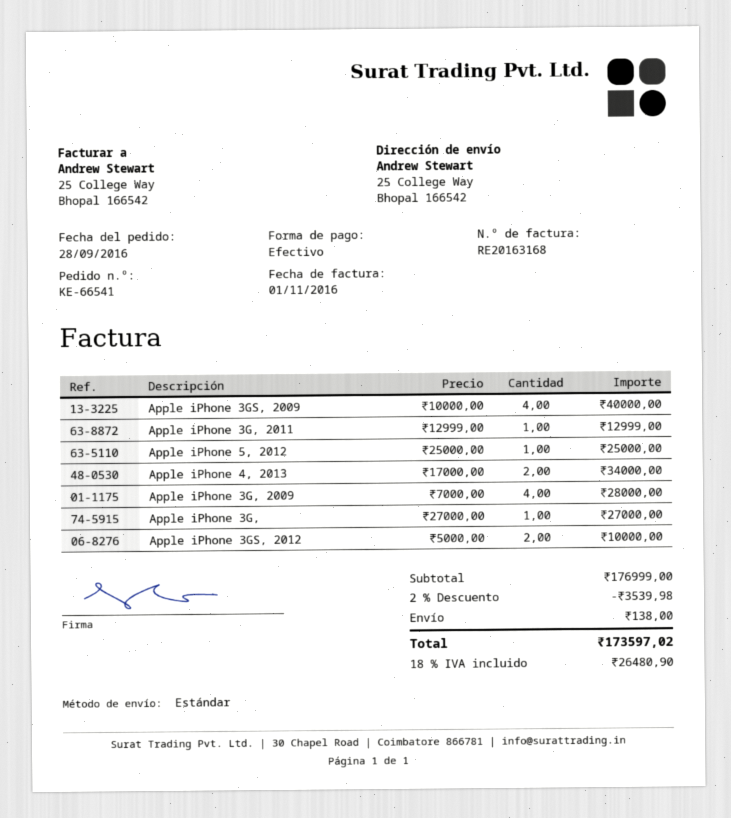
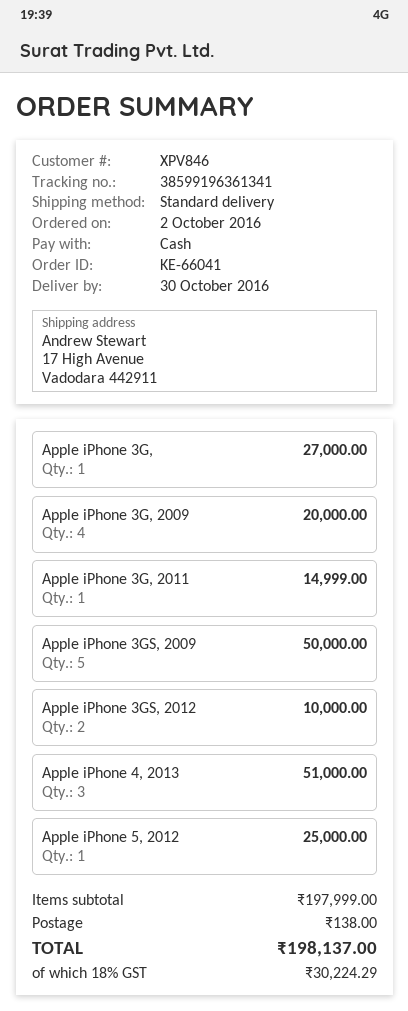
order number: KE-66541 -> KE-66041
order date: 2016-09-28 -> 2016-10-02
ship to: 25 College Way, Bhopal 166542 -> 17 High Avenue, Vadodara 442911
Apple iPhone 3GS, 2009: 4 for 40000.00 -> 5 for 50000.00
Apple iPhone 3G, 2011: 1 for 12999.00 -> 1 for 14999.00
Apple iPhone 4, 2013: 2 for 34000.00 -> 3 for 51000.00
Apple iPhone 3G, 2009: 4 for 28000.00 -> 4 for 20000.00
subtotal: 176999.00 -> 197999.00
discount: 2% = 3539.98 -> none
tax: 18% = 26480.90 -> 18% = 30224.29
total: 173597.02 -> 198137.00

